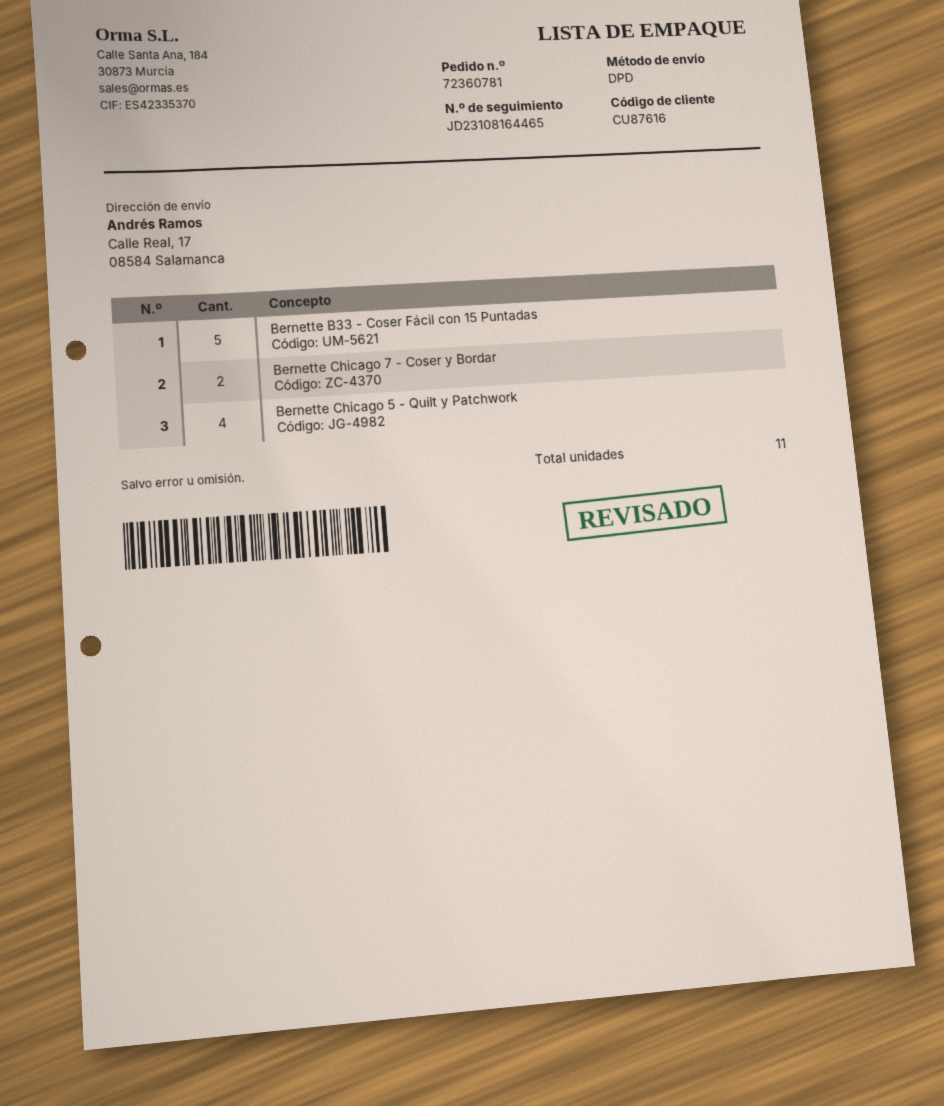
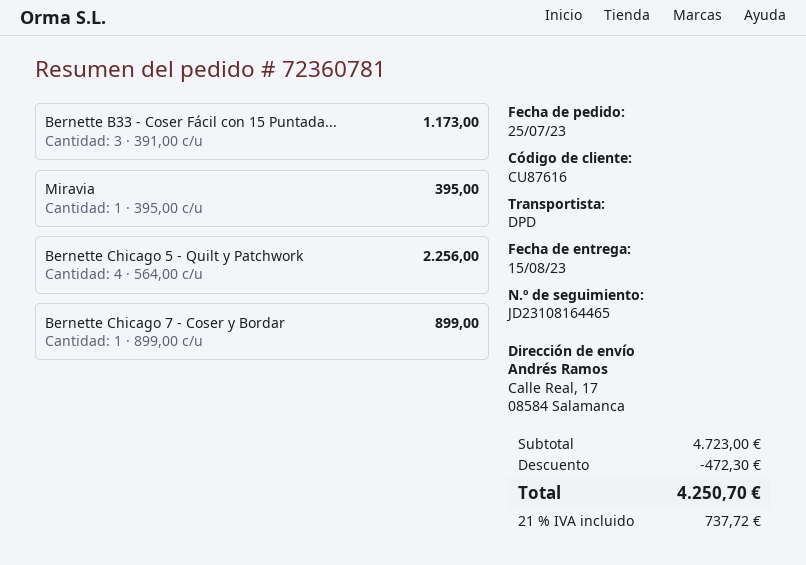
Bernette B33 - Coser Fácil con 15 Puntadas: 5 -> 3
Bernette Chicago 7 - Coser y Bordar: 2 -> 1
Miravia: none -> 1

